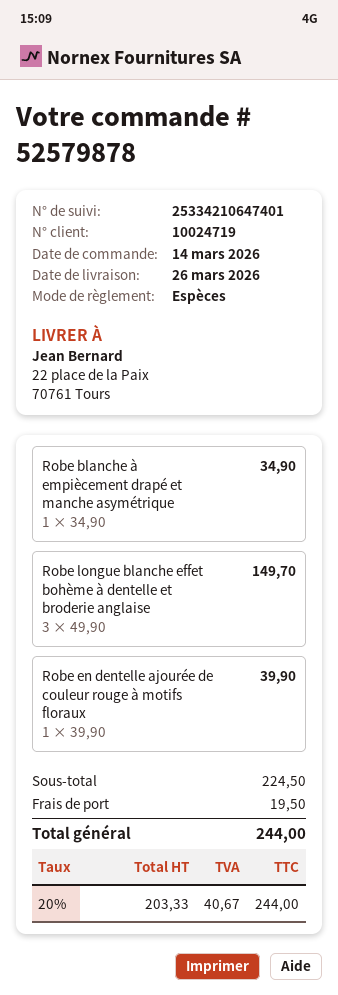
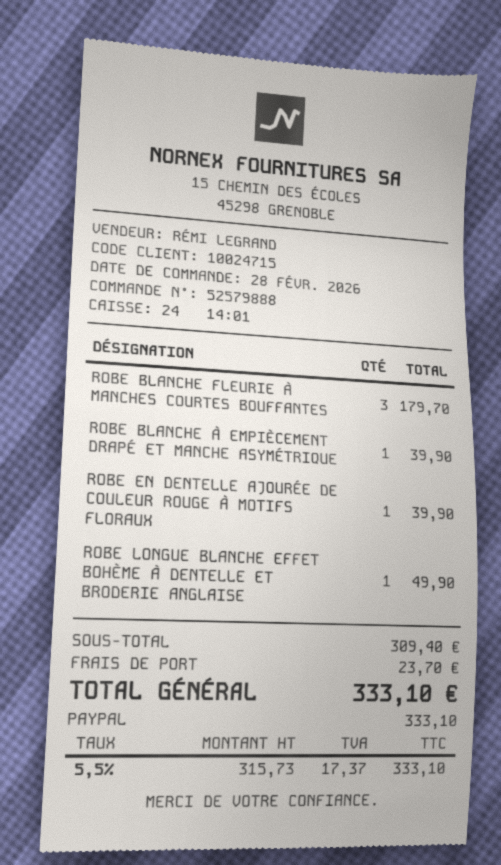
order number: 52579878 -> 52579888
order date: 2026-03-14 -> 2026-02-28
customer number: 10024719 -> 10024715
payment method: cash -> PayPal
Robe blanche à empiècement drapé et manche asymétrique: 1 for 34.90 -> 1 for 39.90
Robe longue blanche effet bohème à dentelle et broderie anglaise: 3 for 149.70 -> 1 for 49.90
ROBE BLANCHE FLEURIE À MANCHES COURTES BOUFFANTES: none -> 3 for 179.70
subtotal: 224.50 -> 309.40
shipping: 19.50 -> 23.70
net: 203.33 -> 315.73
tax: 20% = 40.67 -> 5.5% = 17.37
total: 244.00 -> 333.10

